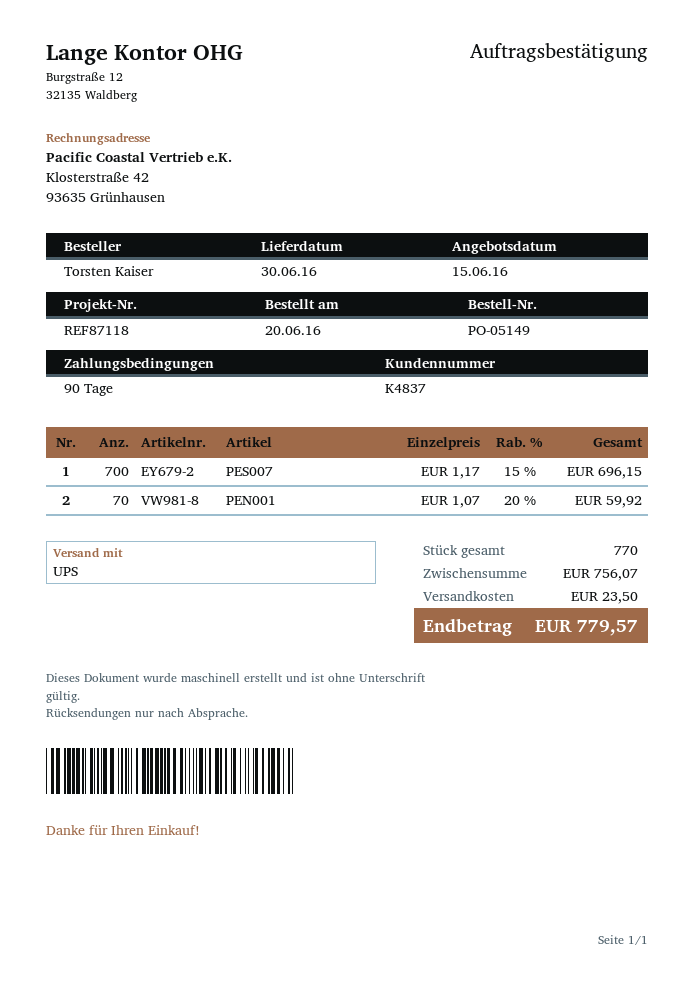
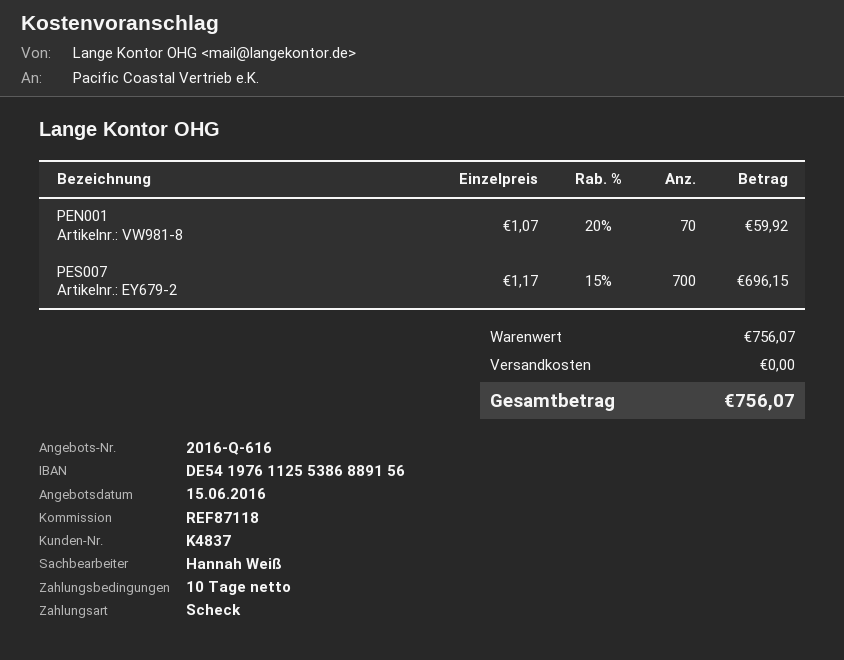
payment terms: 90 days -> 10 days
shipping: 23.50 -> 0.00
total: 779.57 -> 756.07

